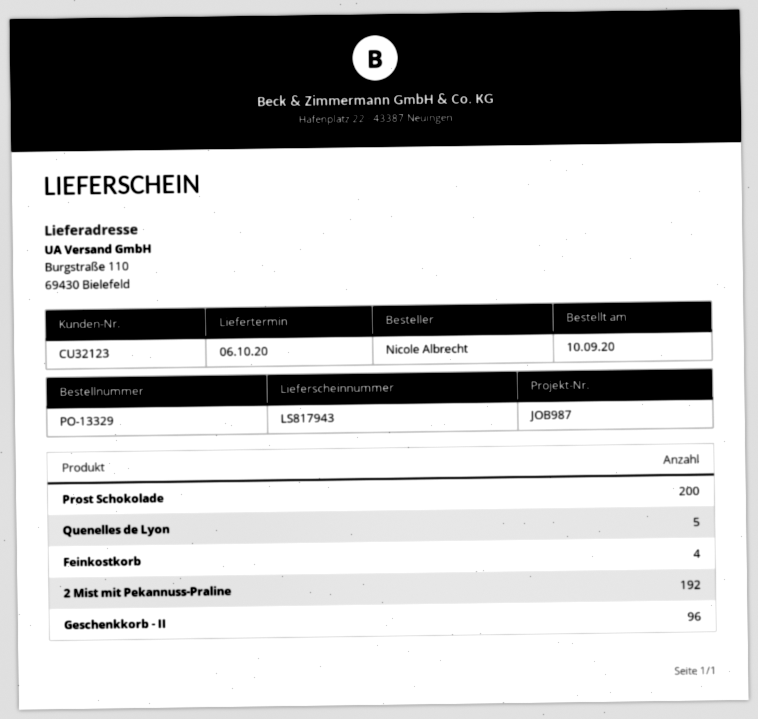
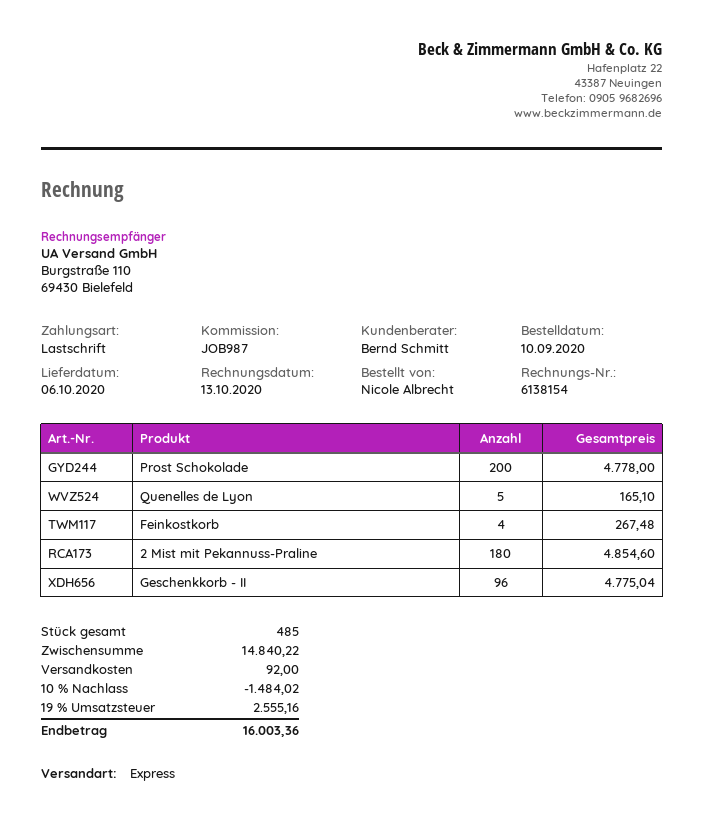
2 Mist mit Pekannuss-Praline: 192 -> 180

